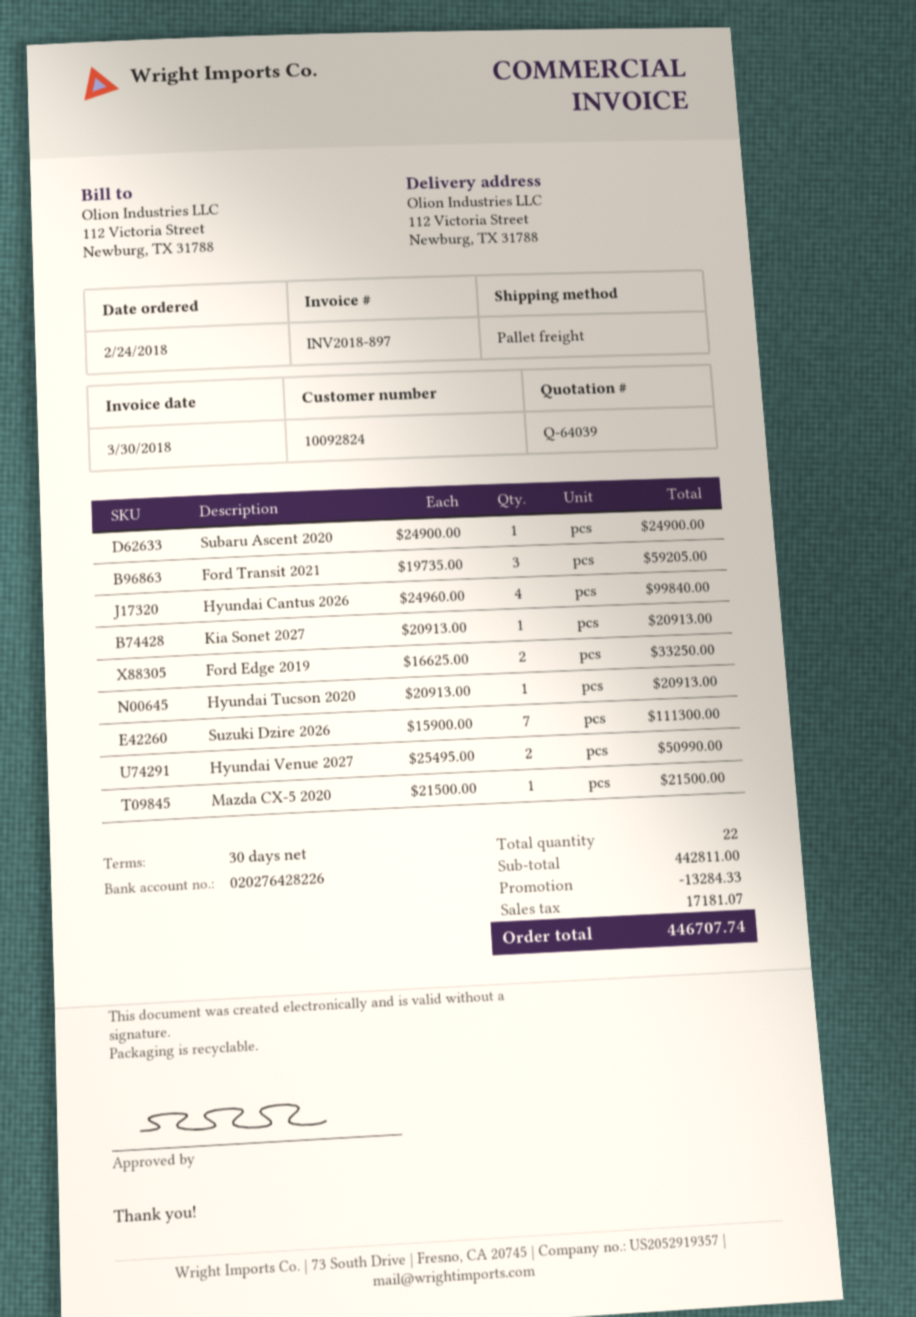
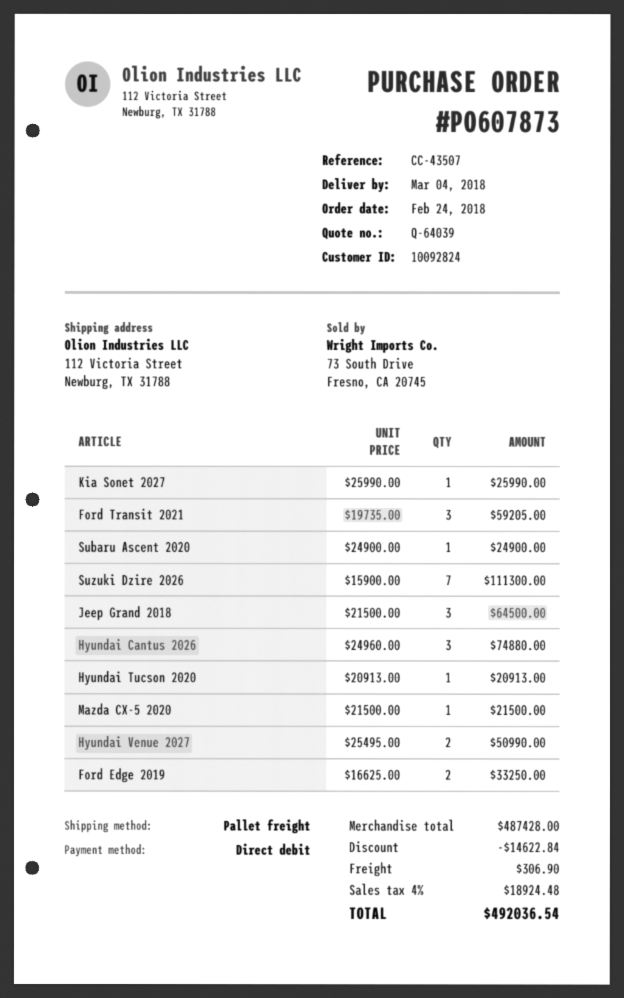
Hyundai Cantus 2026: 4 x 24960.00 = 99840.00 -> 3 x 24960.00 = 74880.00
Kia Sonet 2027: 1 x 20913.00 = 20913.00 -> 1 x 25990.00 = 25990.00
Jeep Grand 2018: none -> 3 x 21500.00 = 64500.00
subtotal: 442811.00 -> 487428.00
discount: 13284.33 -> 14622.84
shipping: none -> 306.90
tax: 17181.07 -> 18924.48
total: 446707.74 -> 492036.54

